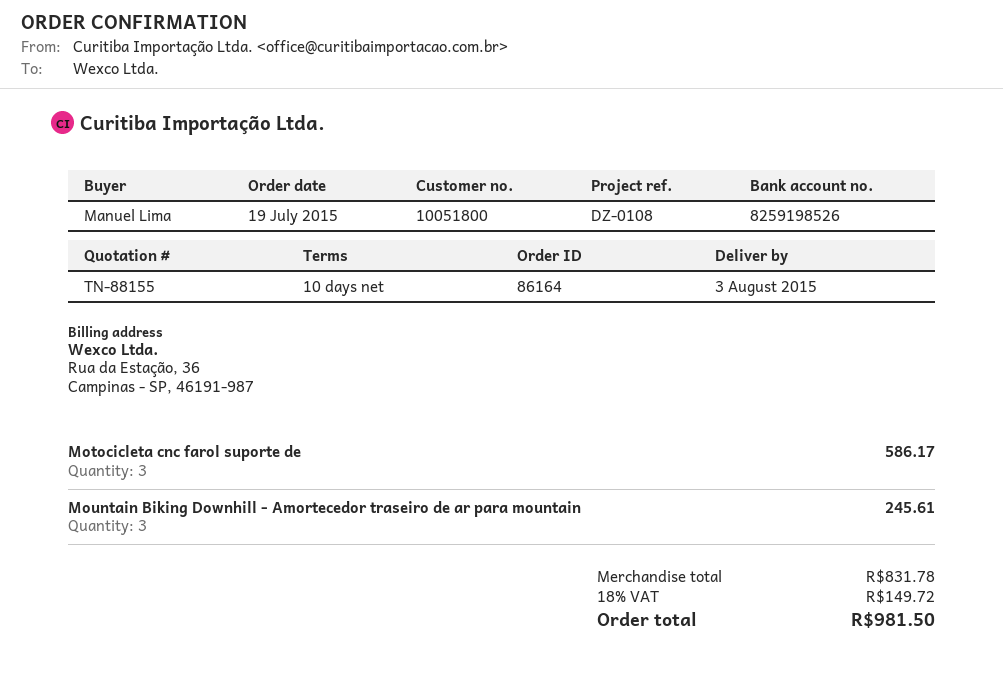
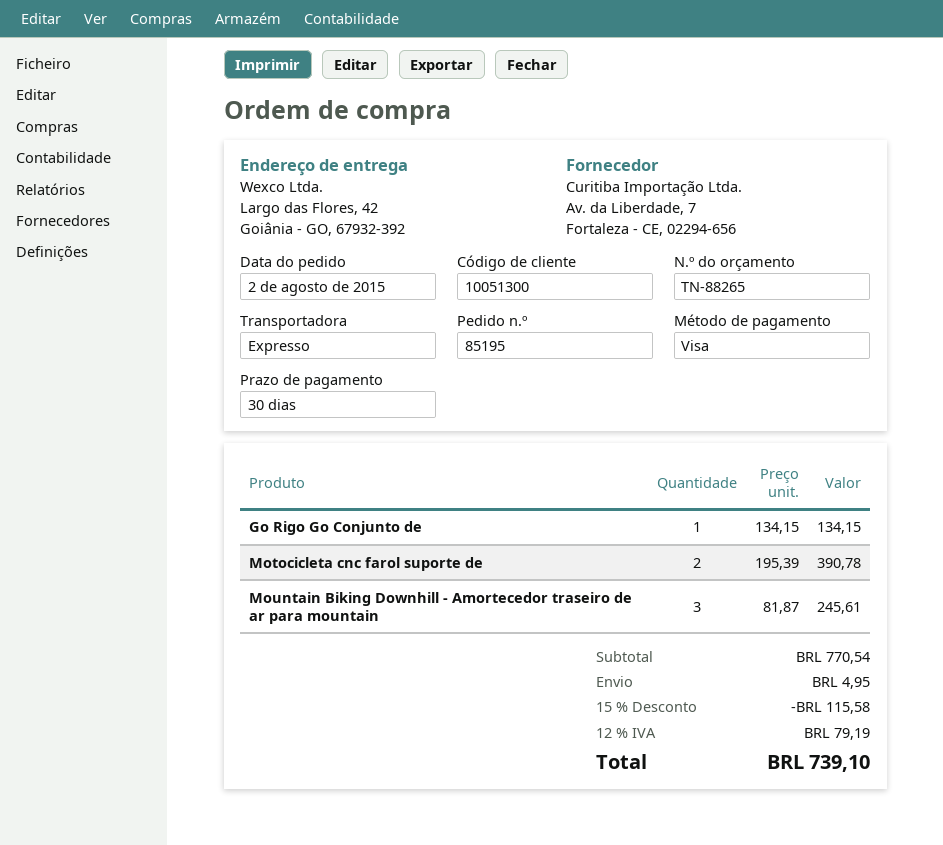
quote number: TN-88155 -> TN-88265
order number: 86164 -> 85195
order date: 2015-07-19 -> 2015-08-02
payment terms: 10 days -> 30 days
customer number: 10051800 -> 10051300
Motocicleta cnc farol suporte de: 3 for 586.17 -> 2 for 390.78
Go Rigo Go Conjunto de: none -> 1 for 134.15
subtotal: 831.78 -> 770.54
discount: none -> 15% = 115.58
shipping: none -> 4.95
tax: 18% = 149.72 -> 12% = 79.19
total: 981.50 -> 739.10

